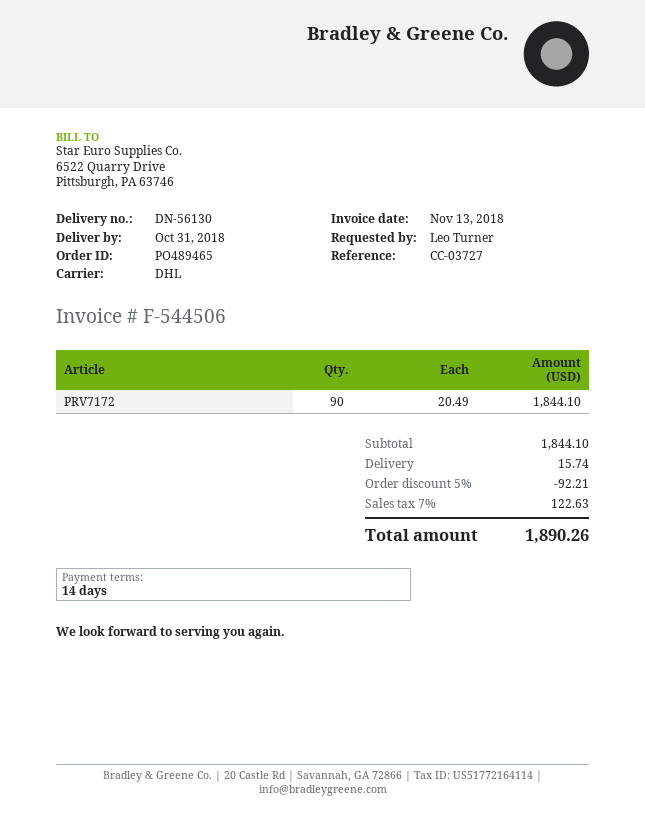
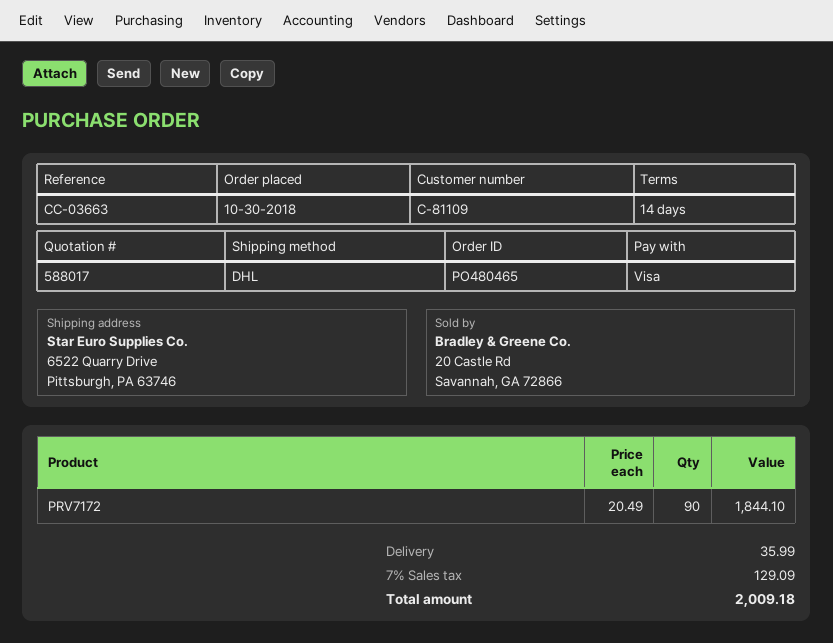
order number: PO489465 -> PO480465
reference: CC-03727 -> CC-03663
discount: 5% = 92.21 -> none
shipping: 15.74 -> 35.99
tax: 7% = 122.63 -> 7% = 129.09
total: 1890.26 -> 2009.18

